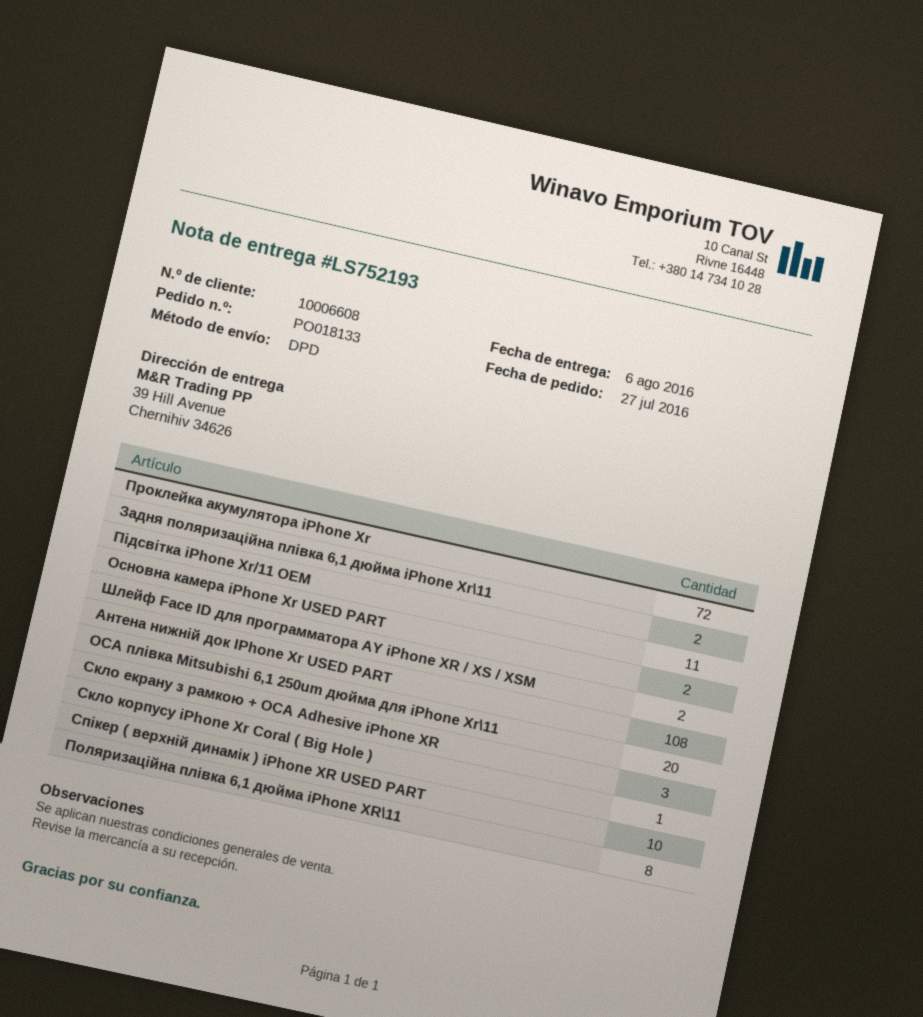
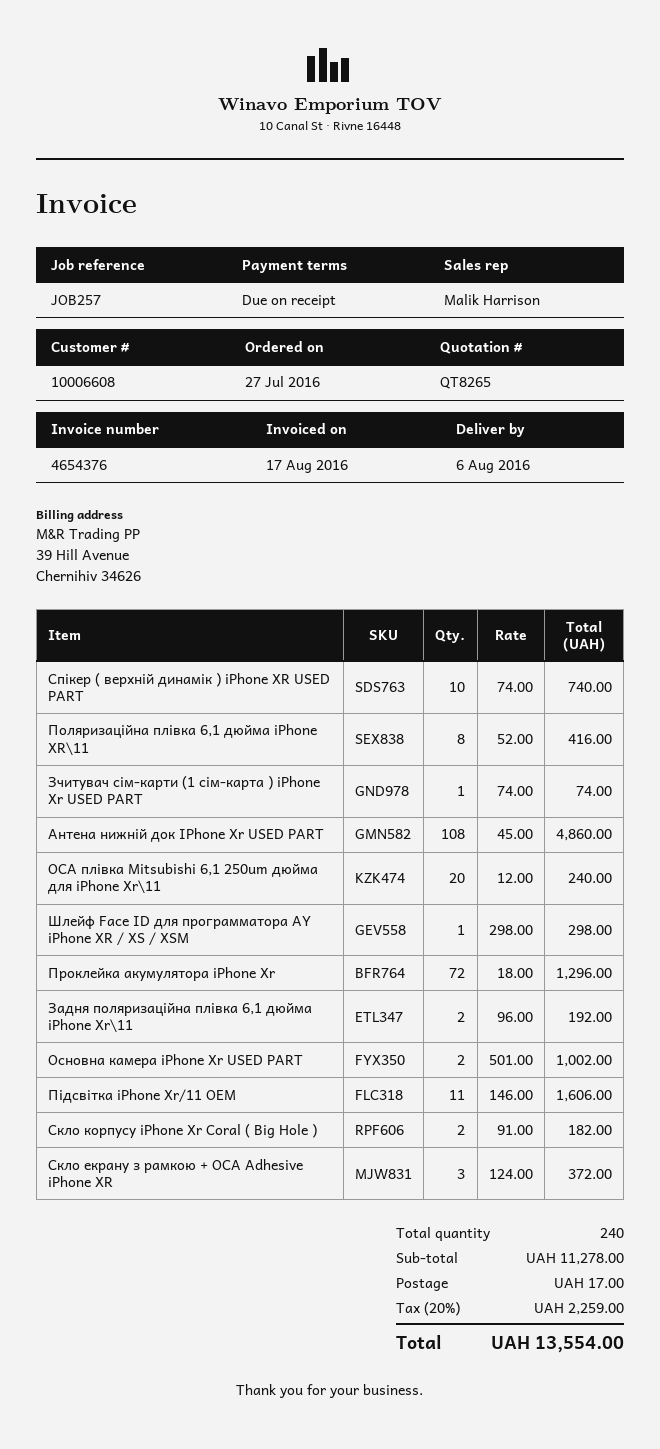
Шлейф Face ID для программатора AY iPhone XR / XS / XSM: 2 -> 1
Скло корпусу iPhone Xr Coral ( Big Hole ): 1 -> 2
Зчитувач сім-карти (1 сім-карта ) iPhone Xr USED PART: none -> 1

